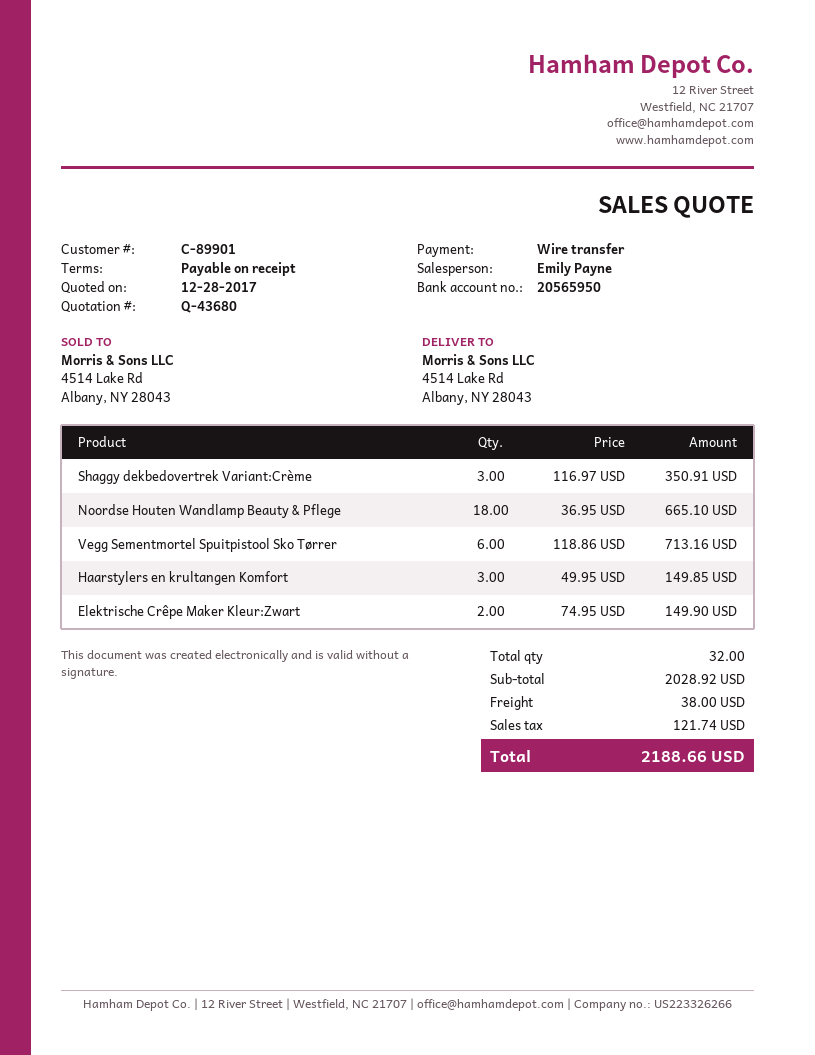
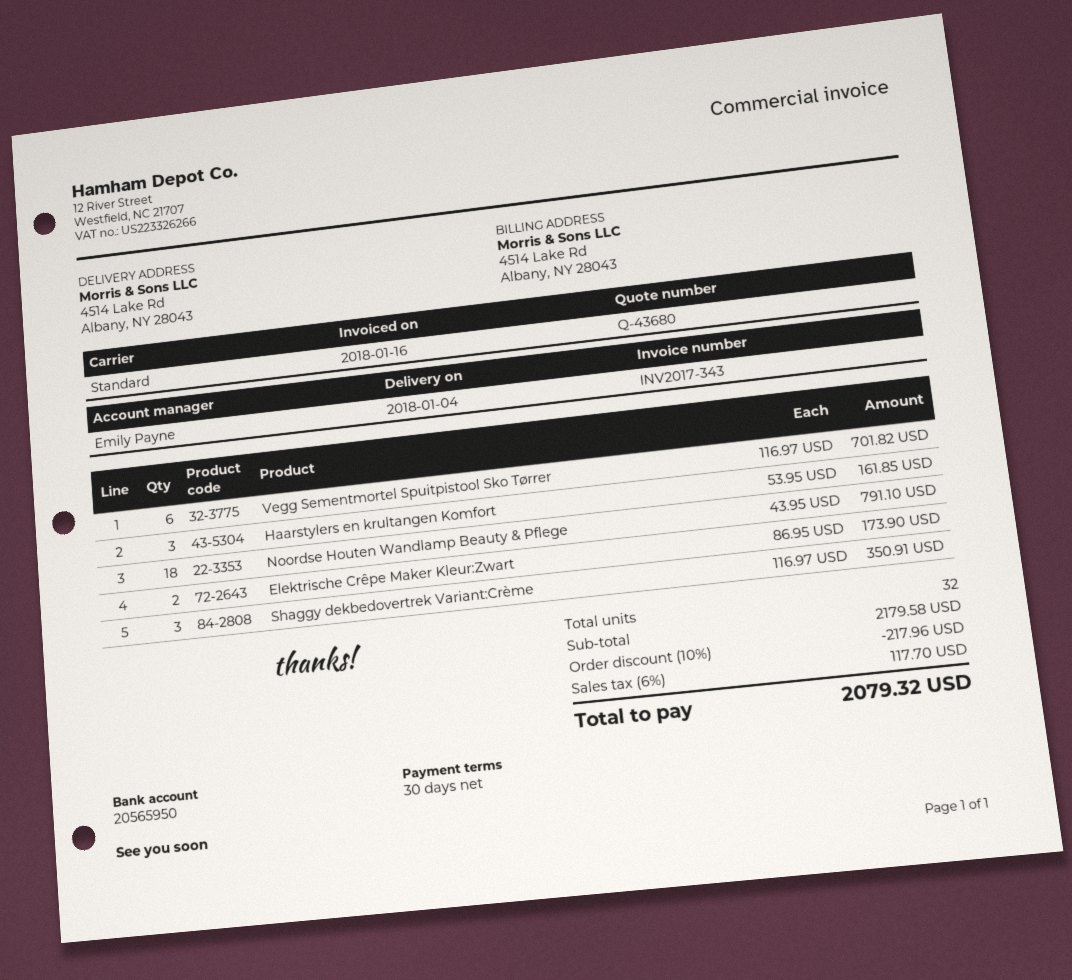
payment terms: on receipt -> 30 days
Noordse Houten Wandlamp Beauty & Pflege: 18 x 36.95 = 665.10 -> 18 x 43.95 = 791.10
Vegg Sementmortel Spuitpistool Sko Tørrer: 6 x 118.86 = 713.16 -> 6 x 116.97 = 701.82
Haarstylers en krultangen Komfort: 3 x 49.95 = 149.85 -> 3 x 53.95 = 161.85
Elektrische Crêpe Maker Kleur:Zwart: 2 x 74.95 = 149.90 -> 2 x 86.95 = 173.90
subtotal: 2028.92 -> 2179.58
discount: none -> 10% = 217.96
shipping: 38.00 -> none
tax: 121.74 -> 117.70
total: 2188.66 -> 2079.32

